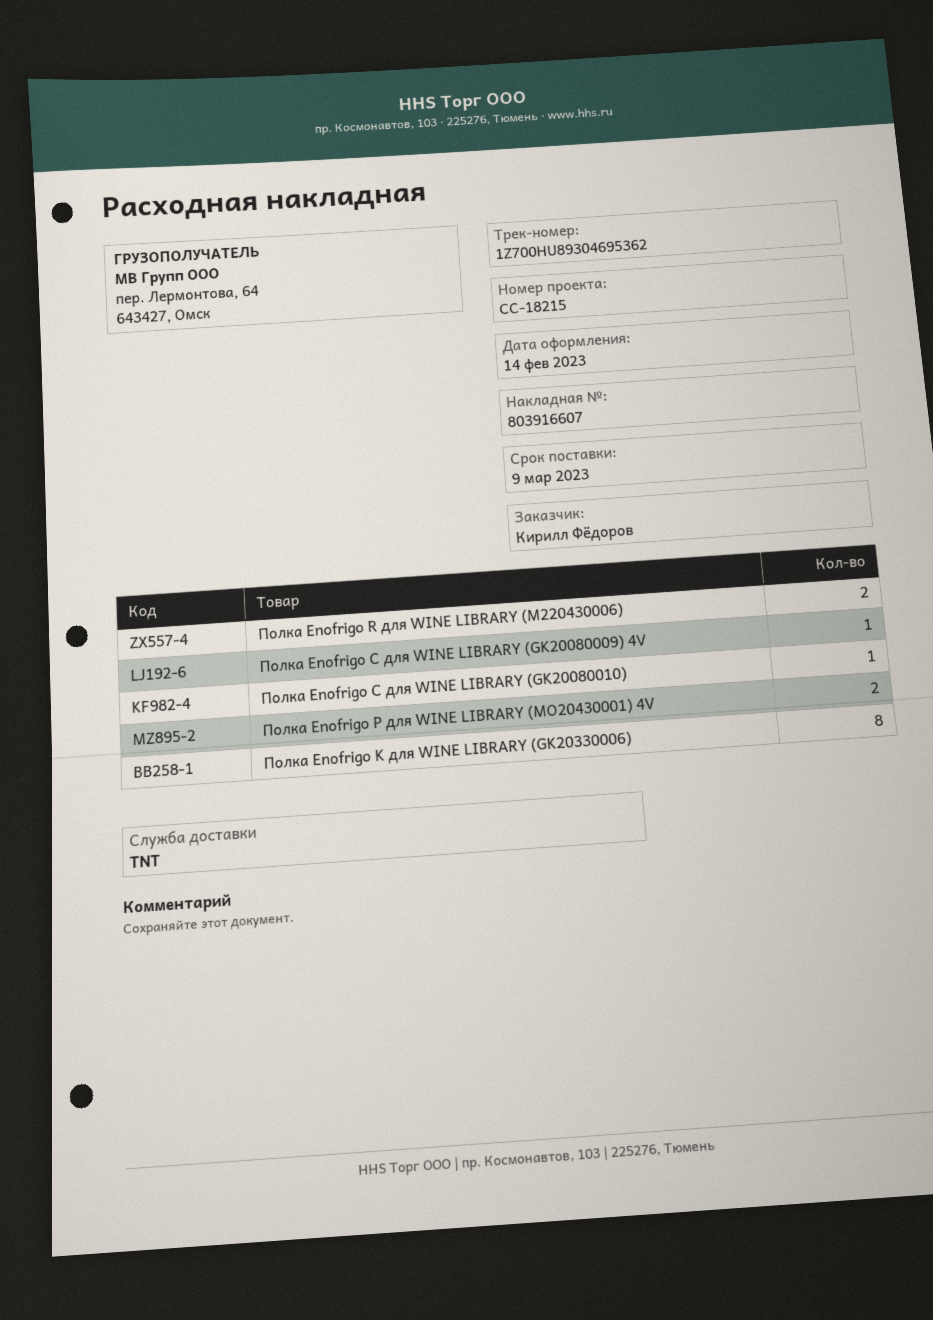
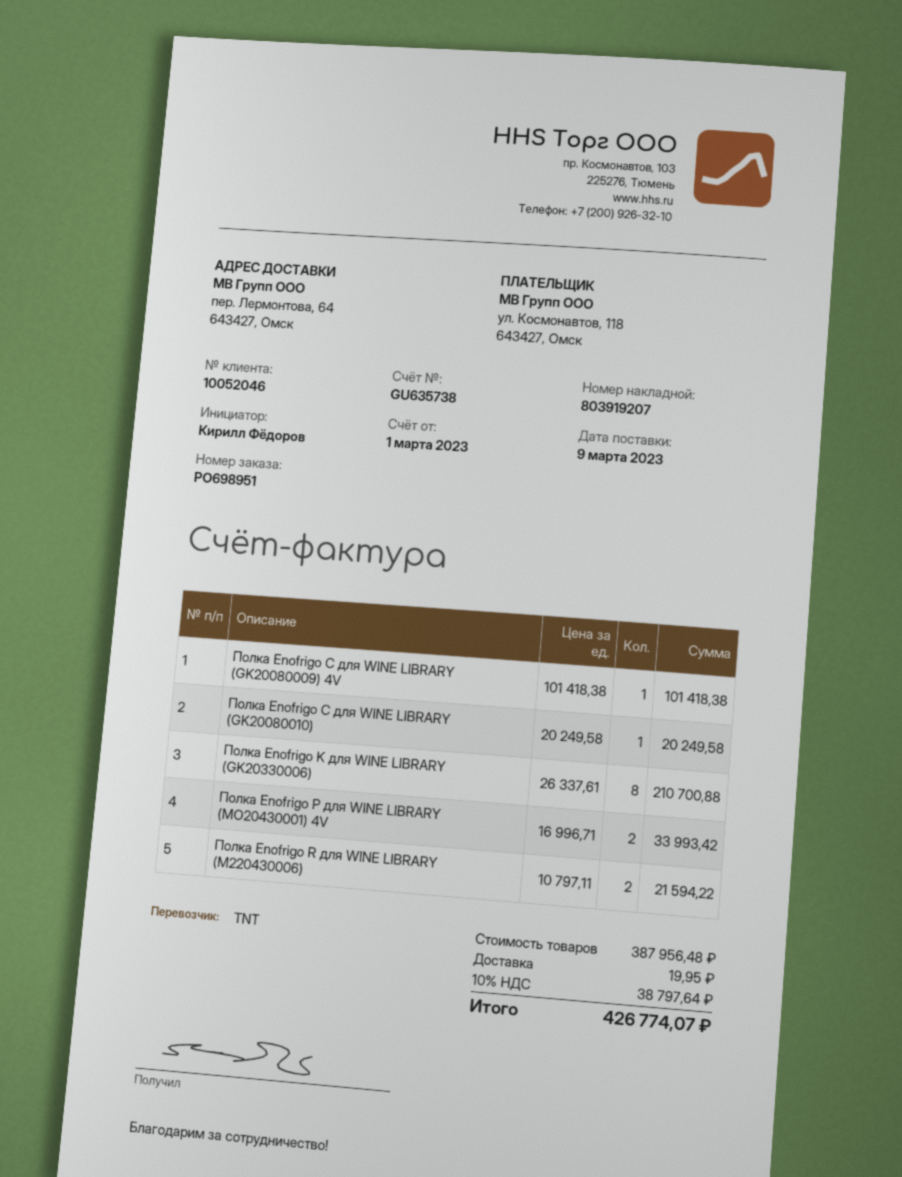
delivery note number: 803916607 -> 803919207

